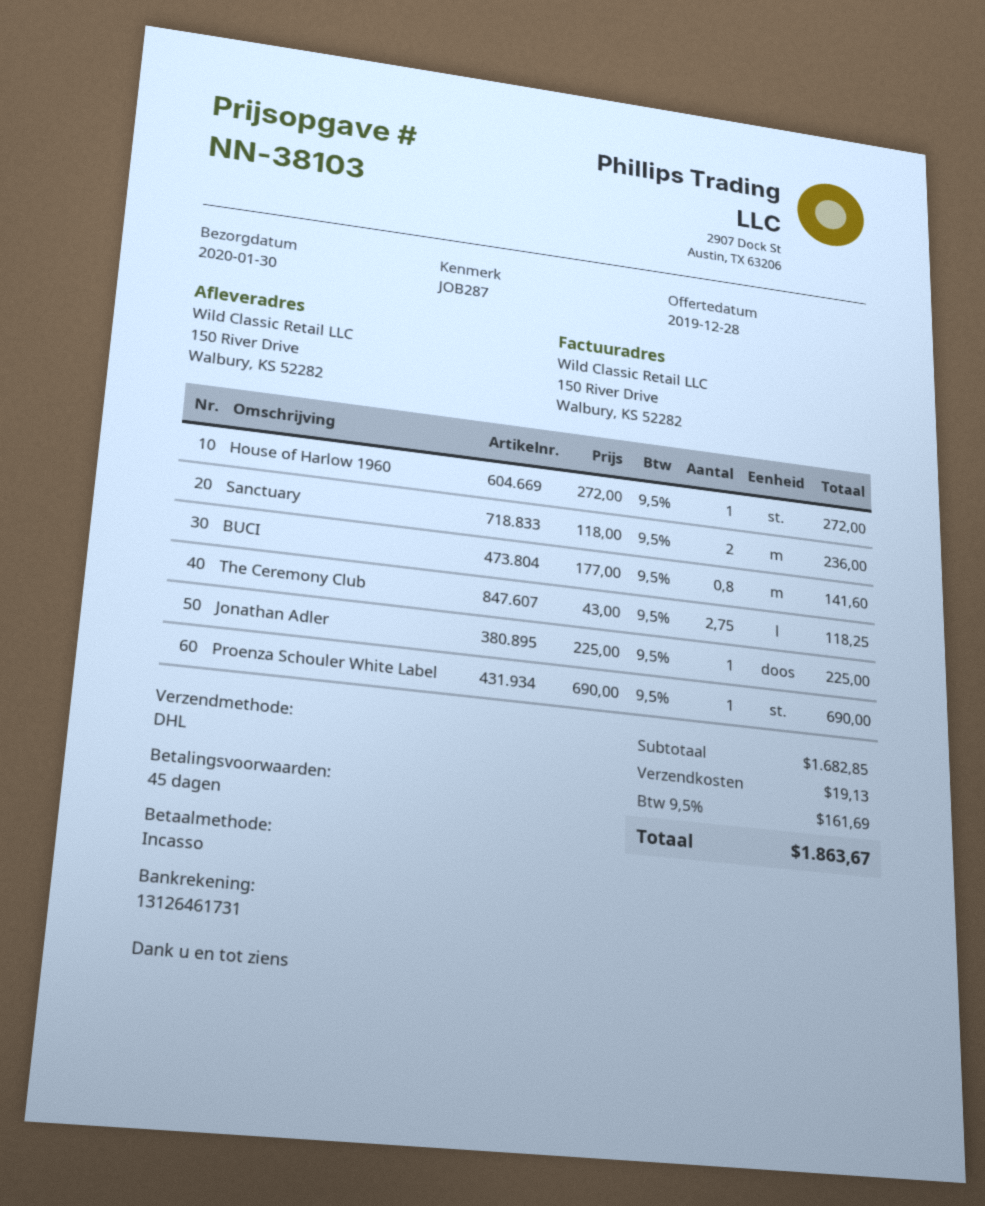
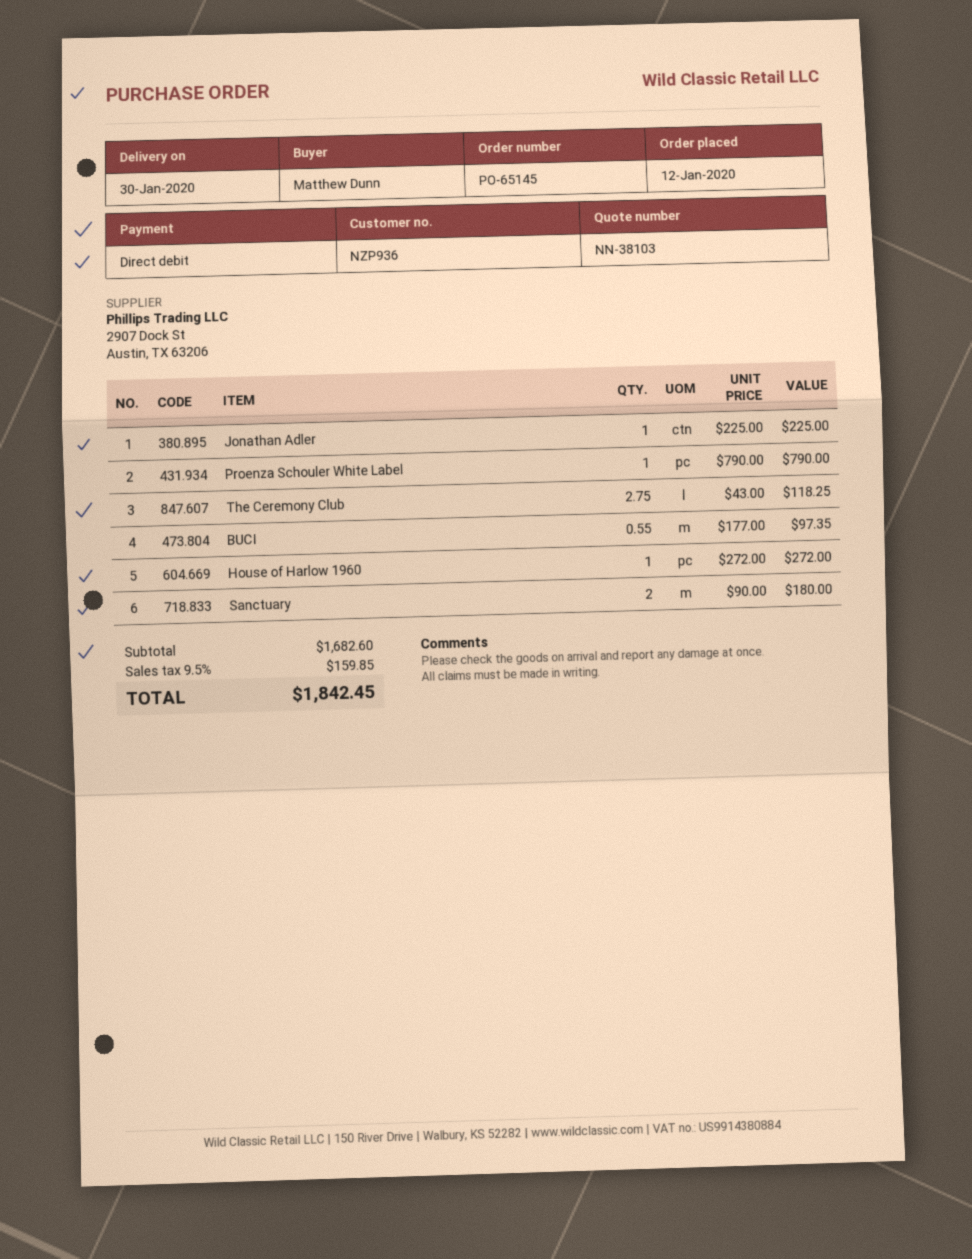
Sanctuary: 2 x 118.00 = 236.00 -> 2 x 90.00 = 180.00
BUCI: 0.8 x 177.00 = 141.60 -> 0.55 x 177.00 = 97.35
Proenza Schouler White Label: 1 x 690.00 = 690.00 -> 1 x 790.00 = 790.00
subtotal: 1682.85 -> 1682.60
shipping: 19.13 -> none
tax: 9.5% = 161.69 -> 9.5% = 159.85
total: 1863.67 -> 1842.45

